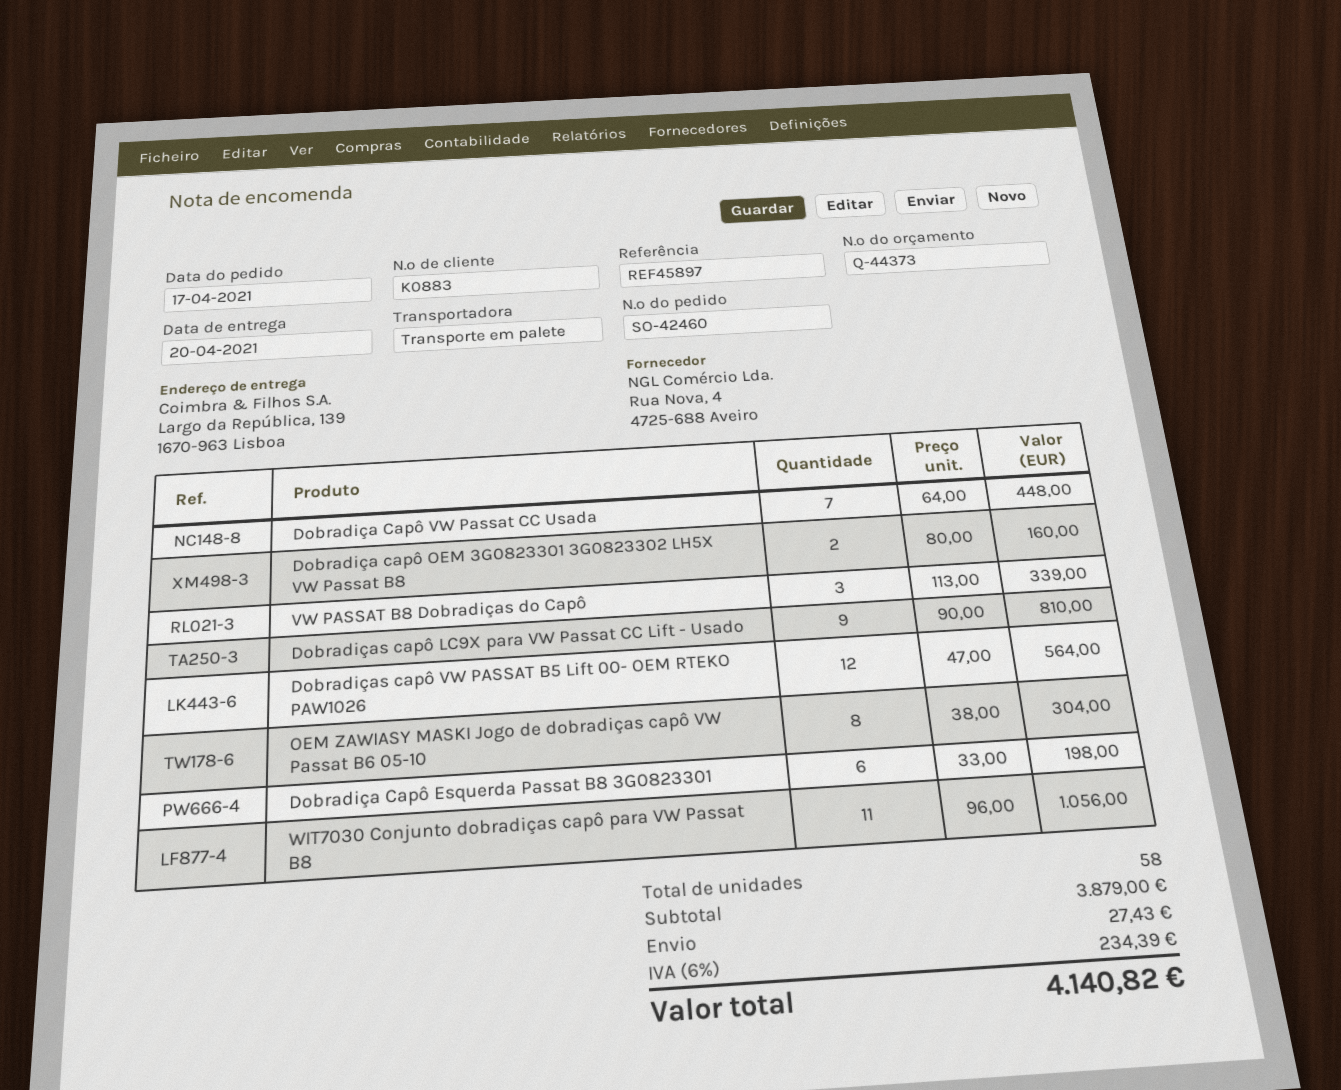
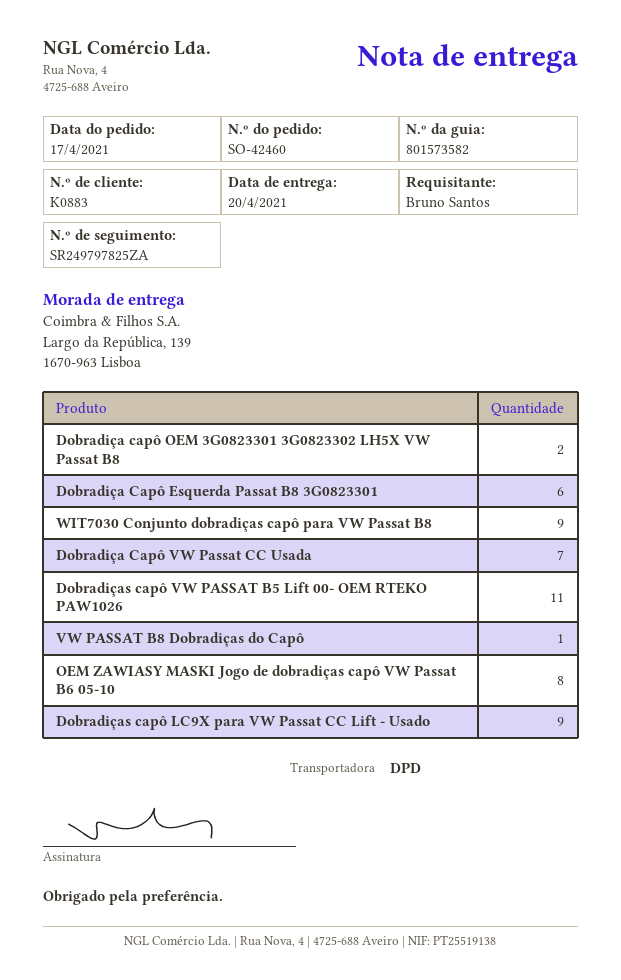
shipping method: pallet freight -> DPD
VW PASSAT B8 Dobradiças do Capô: 3 -> 1
Dobradiças capô VW PASSAT B5 Lift 00- OEM RTEKO PAW1026: 12 -> 11
WIT7030 Conjunto dobradiças capô para VW Passat B8: 11 -> 9

